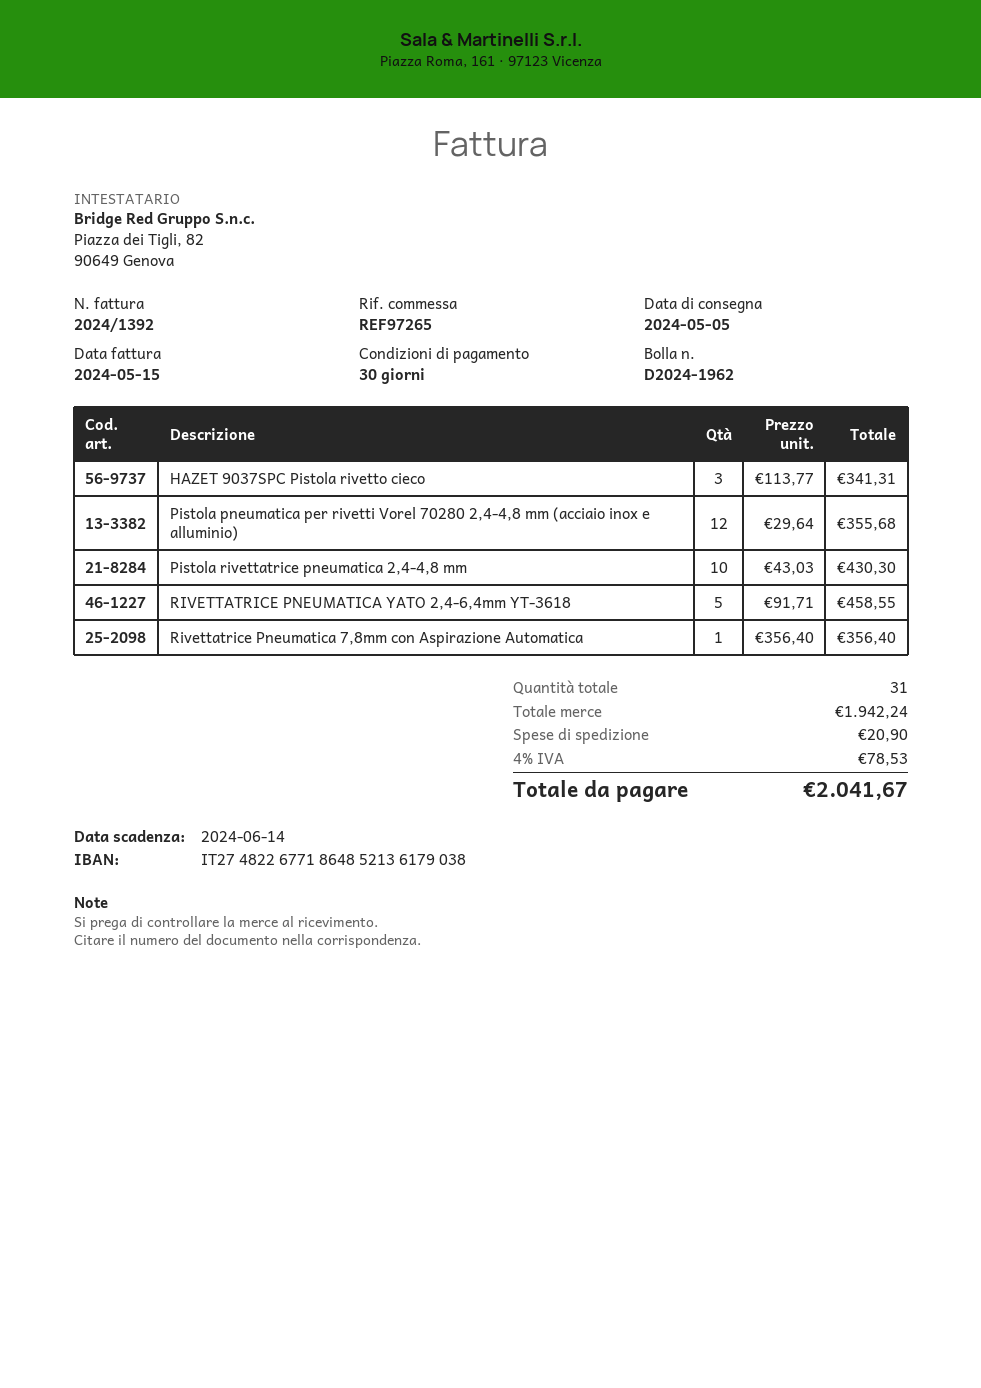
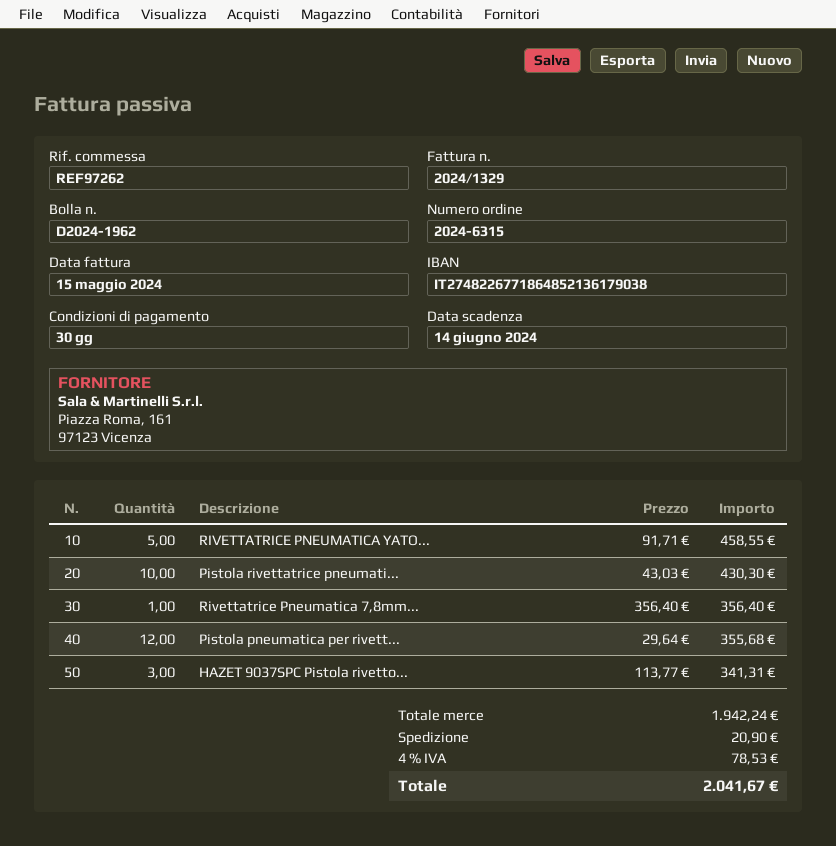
invoice number: 2024/1392 -> 2024/1329
reference: REF97265 -> REF97262

